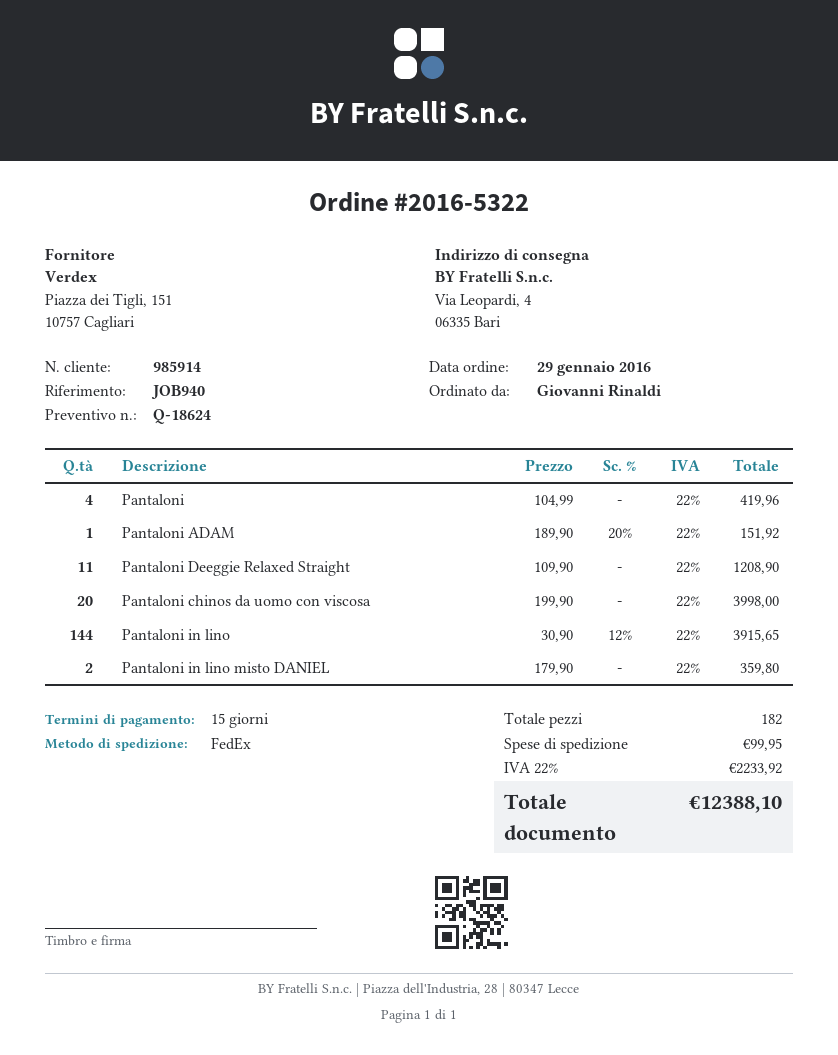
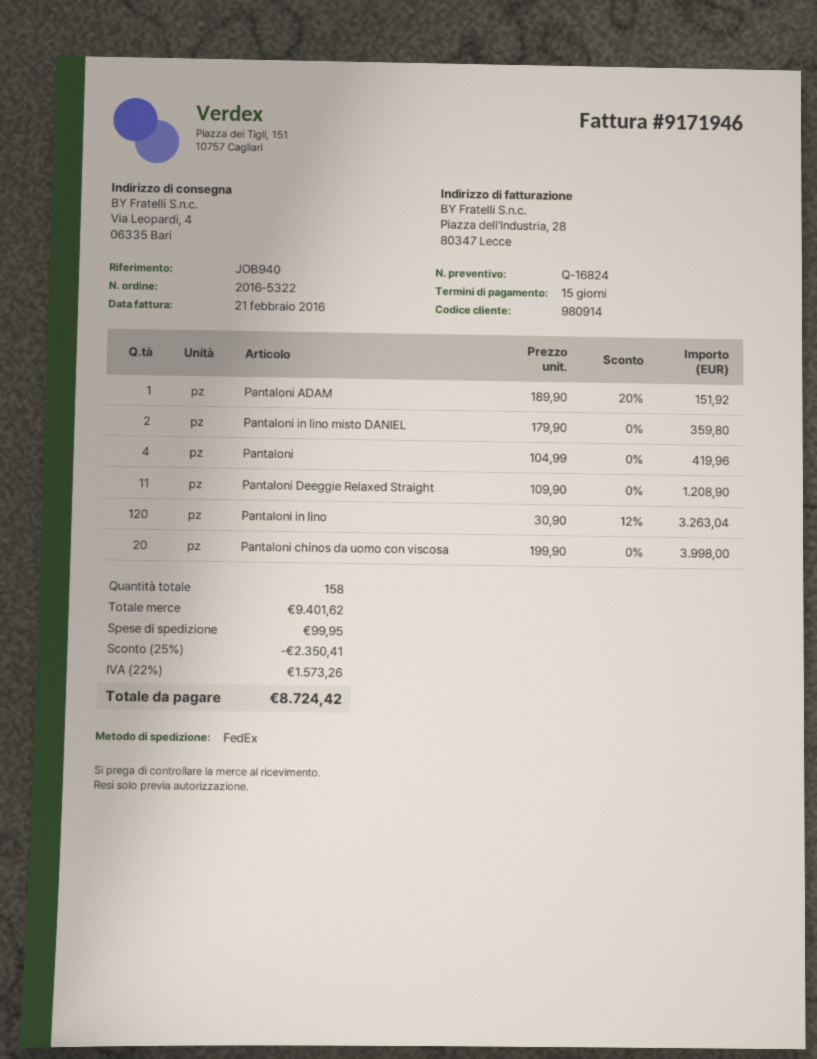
quote number: Q-18624 -> Q-16824
customer number: 985914 -> 980914
Pantaloni in lino: 144 x 30.90 - 12% = 3915.65 -> 120 x 30.90 - 12% = 3263.04
total quantity: 182 -> 158
discount: none -> 25% = 2350.41
tax: 22% = 2233.92 -> 22% = 1573.26
total: 12388.10 -> 8724.42

